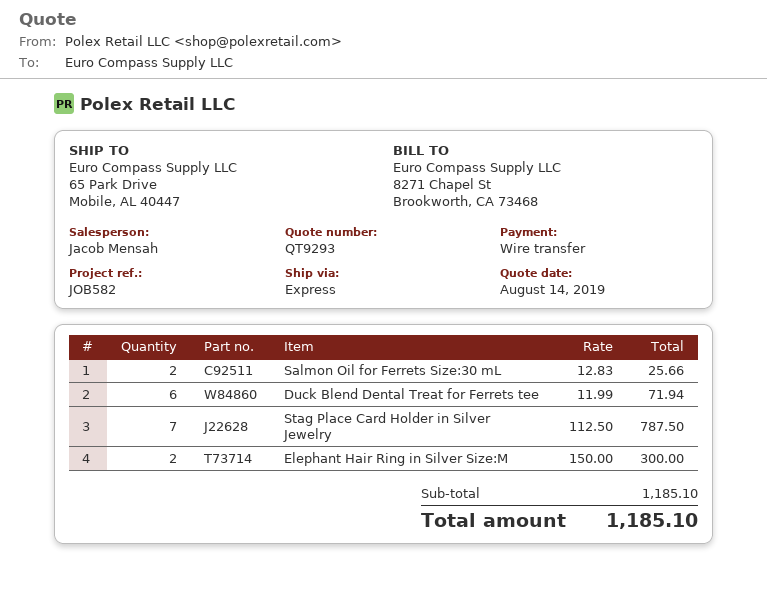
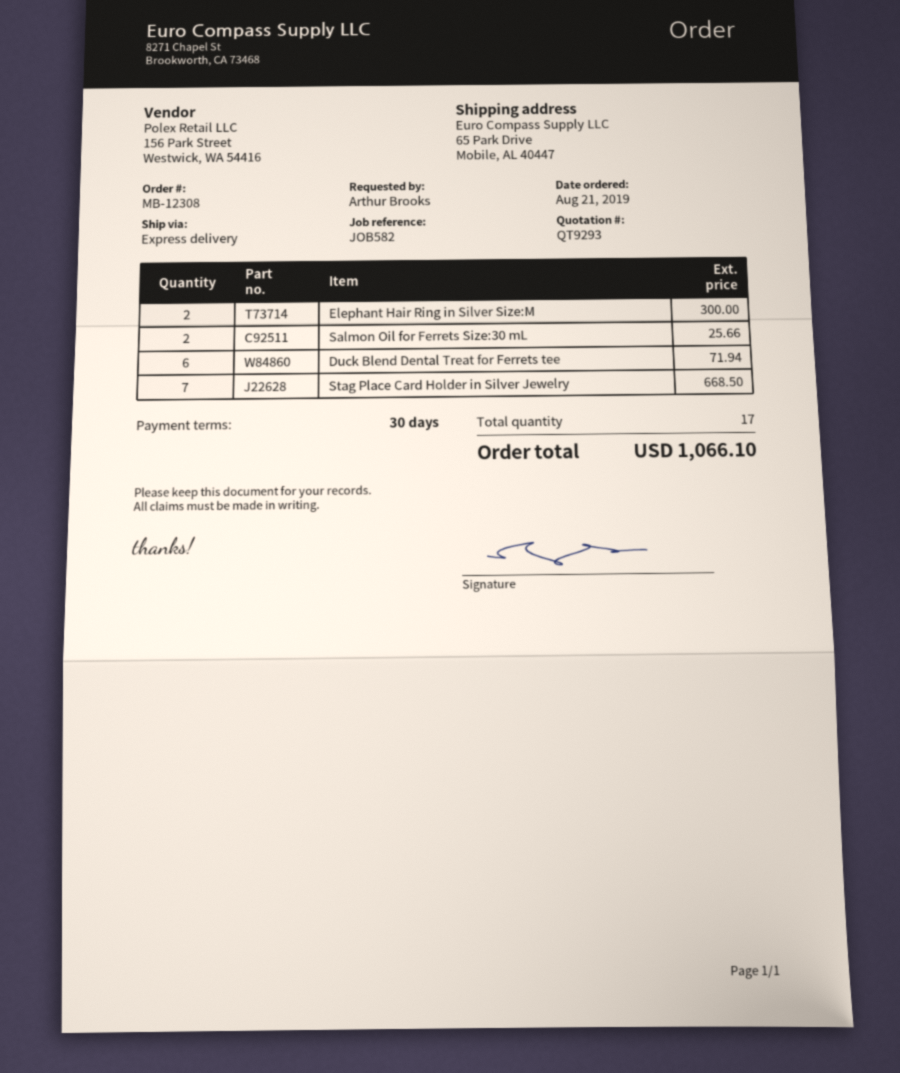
Stag Place Card Holder in Silver Jewelry: 7 for 787.50 -> 7 for 668.50
total: 1185.10 -> 1066.10

